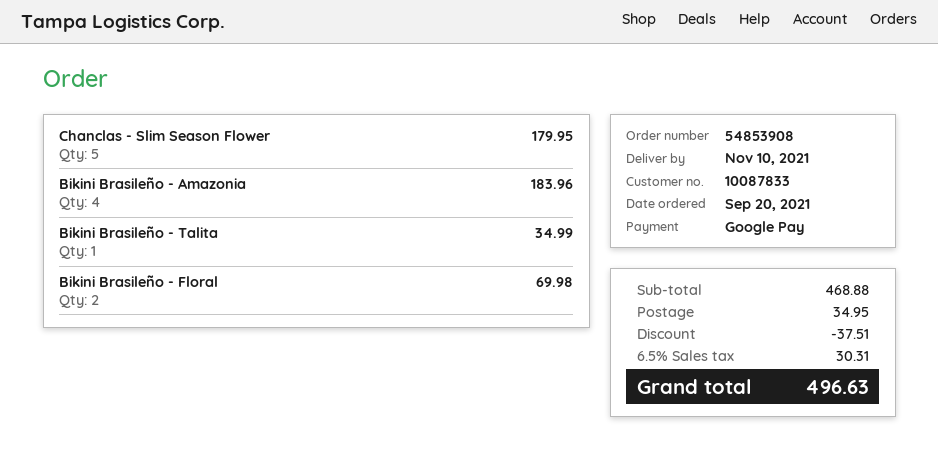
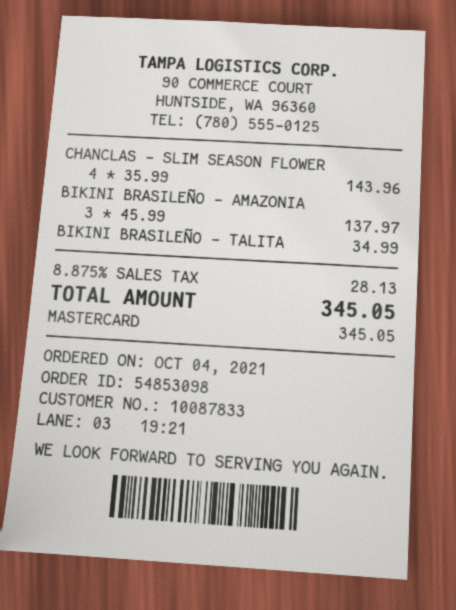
order number: 54853908 -> 54853098
order date: 2021-09-20 -> 2021-10-04
payment method: Google Pay -> Mastercard
Chanclas - Slim Season Flower: 5 for 179.95 -> 4 for 143.96
Bikini Brasileño - Amazonia: 4 for 183.96 -> 3 for 137.97
Bikini Brasileño - Floral: 2 for 69.98 -> none
discount: 37.51 -> none
shipping: 34.95 -> none
tax: 6.5% = 30.31 -> 8.875% = 28.13
total: 496.63 -> 345.05

